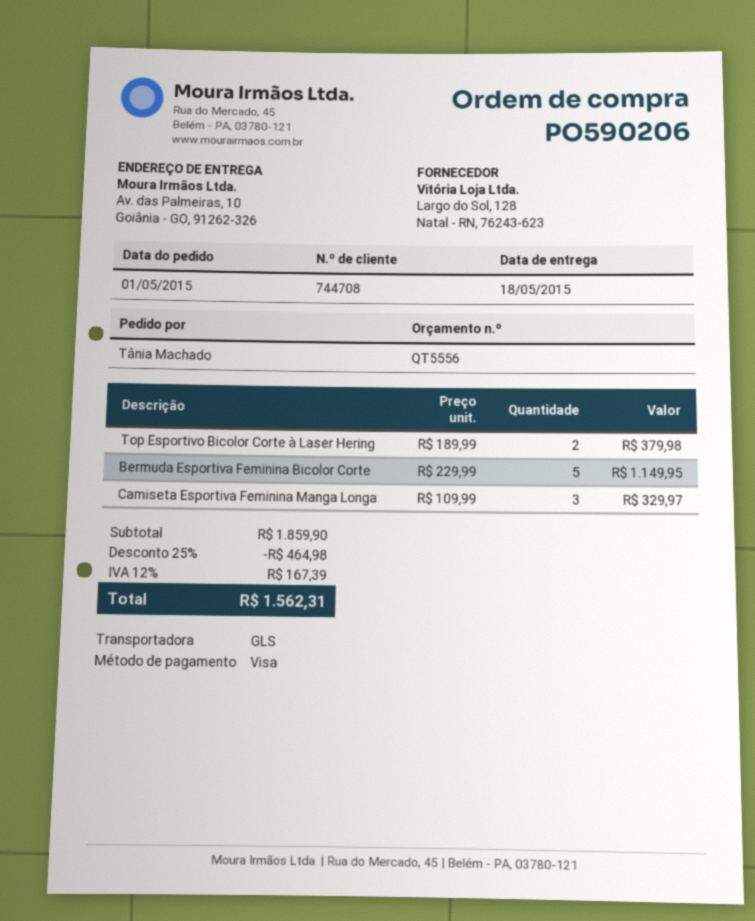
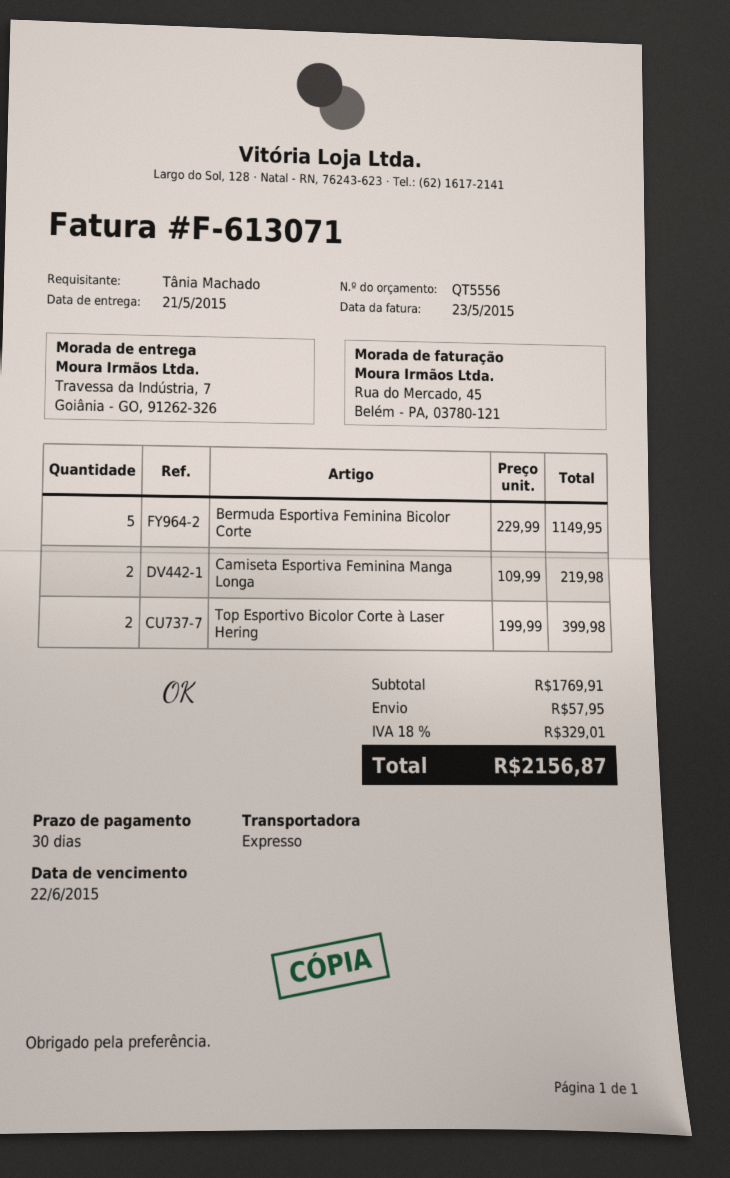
delivery date: 2015-05-18 -> 2015-05-21
shipping method: GLS -> express
ship to: Av. das Palmeiras, 10, Goiânia - GO, 91262-326 -> Travessa da Indústria, 7, Goiânia - GO, 91262-326
Top Esportivo Bicolor Corte à Laser Hering: 2 x 189.99 = 379.98 -> 2 x 199.99 = 399.98
Camiseta Esportiva Feminina Manga Longa: 3 x 109.99 = 329.97 -> 2 x 109.99 = 219.98
subtotal: 1859.90 -> 1769.91
discount: 25% = 464.98 -> none
shipping: none -> 57.95
tax: 12% = 167.39 -> 18% = 329.01
total: 1562.31 -> 2156.87

